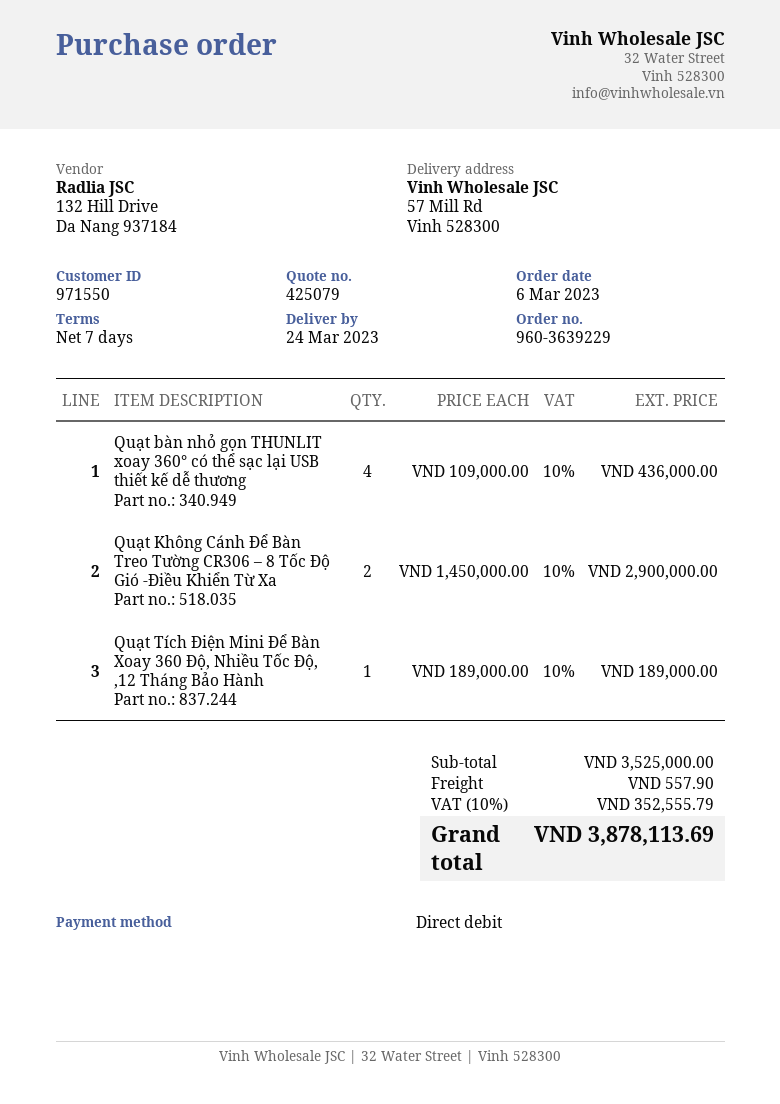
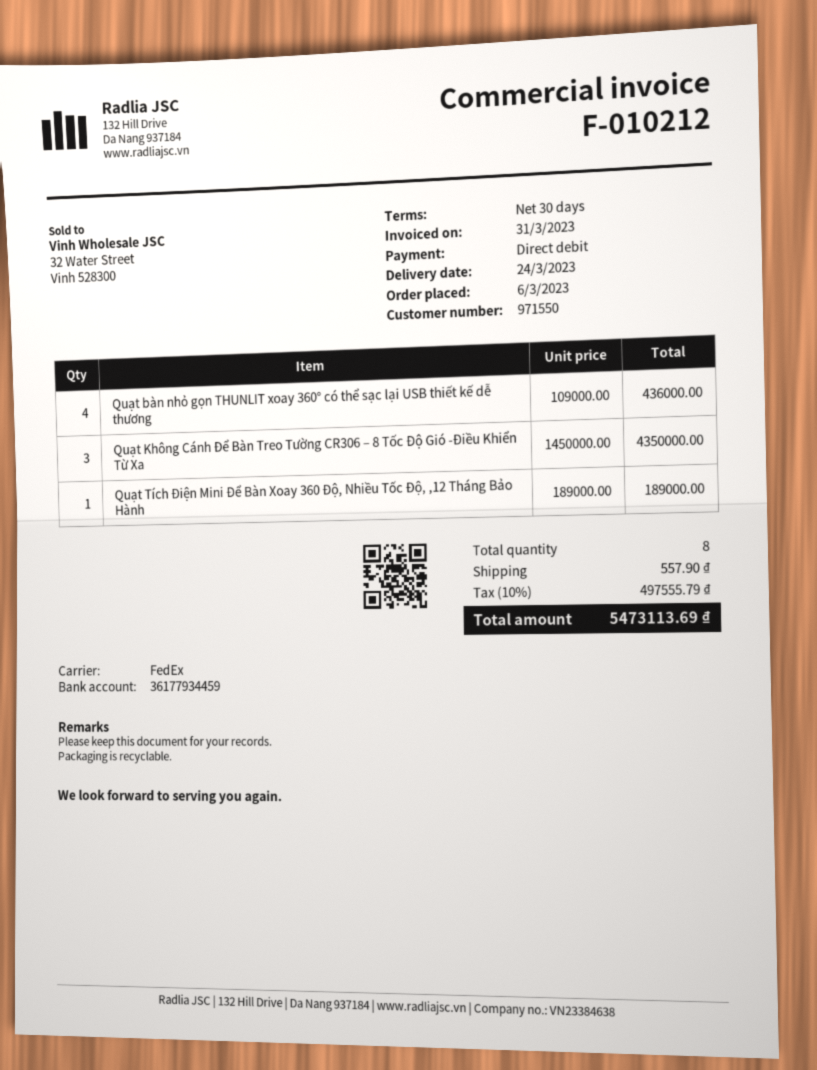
payment terms: 7 days -> 30 days
Quạt Không Cánh Để Bàn Treo Tường CR306 – 8 Tốc Độ Gió -Điều Khiển Từ Xa: 2 x 1450000.00 = 2900000.00 -> 3 x 1450000.00 = 4350000.00
tax: 10% = 352555.79 -> 10% = 497555.79
total: 3878113.69 -> 5473113.69

